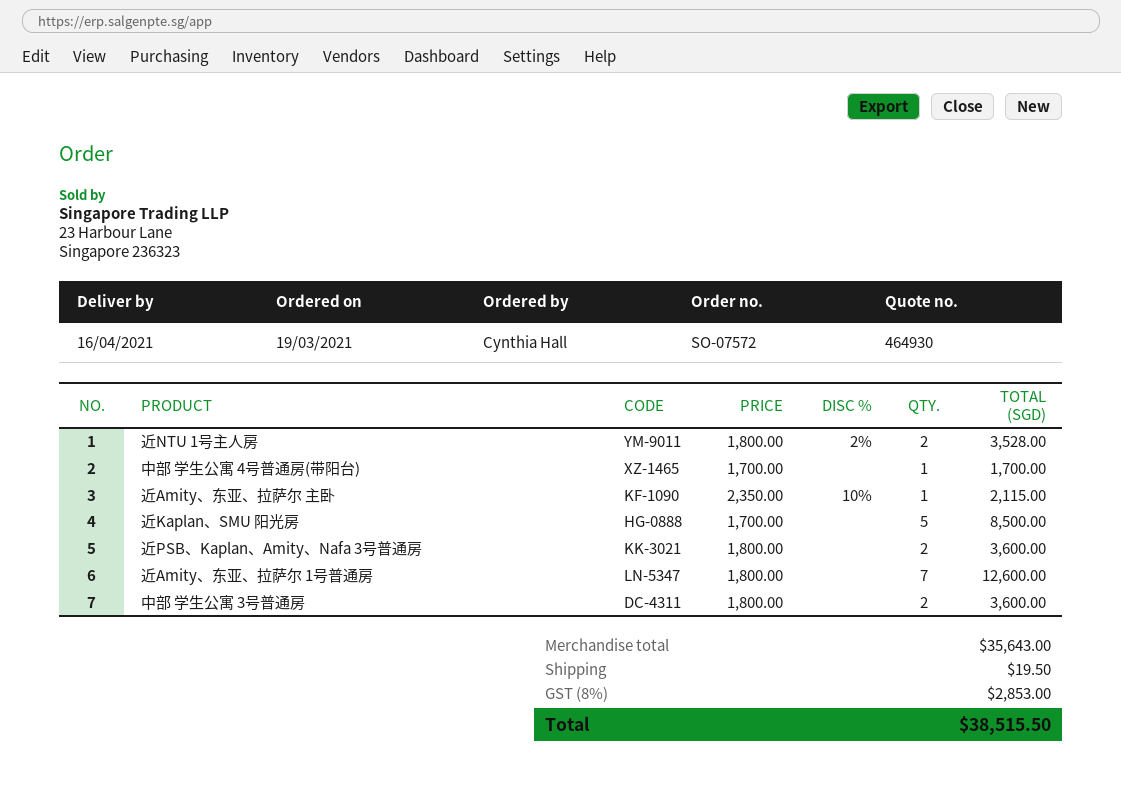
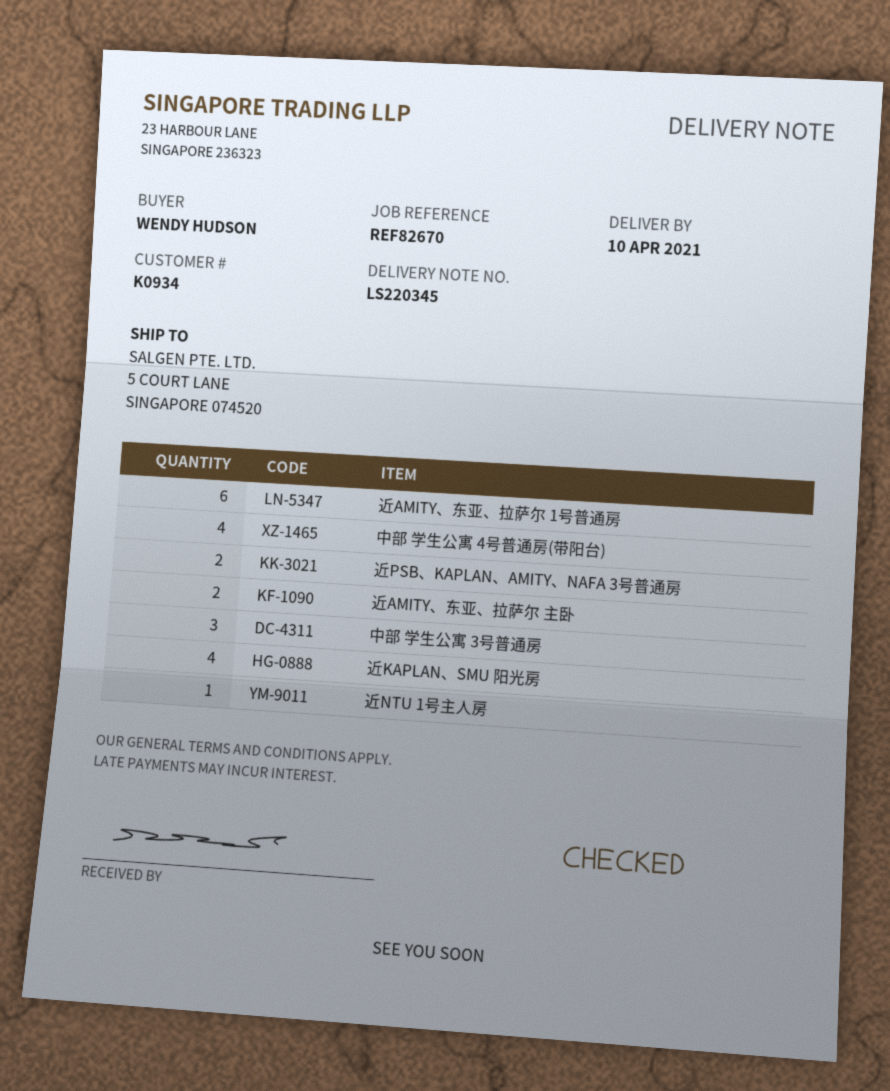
delivery date: 2021-04-16 -> 2021-04-10
ordered by: Cynthia Hall -> WENDY HUDSON
近NTU 1号主人房: 2 -> 1
中部 学生公寓 4号普通房(带阳台): 1 -> 4
近Amity、东亚、拉萨尔 主卧: 1 -> 2
近Kaplan、SMU 阳光房: 5 -> 4
近Amity、东亚、拉萨尔 1号普通房: 7 -> 6
中部 学生公寓 3号普通房: 2 -> 3

